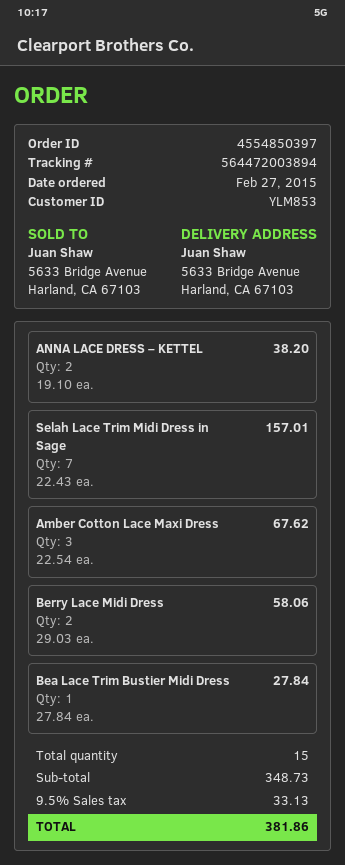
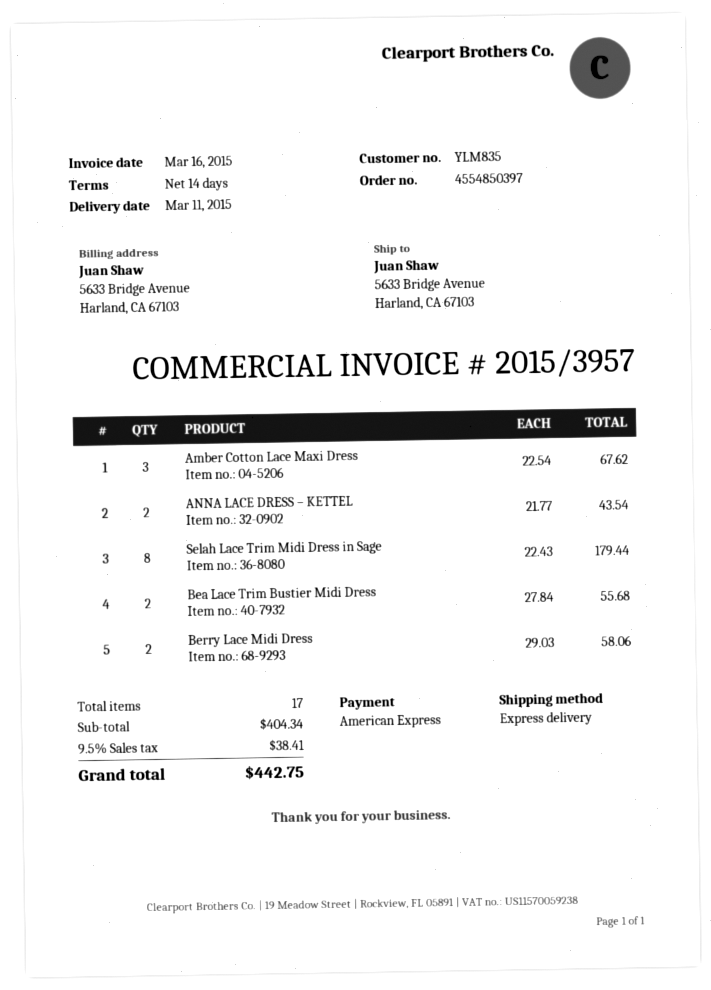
customer number: YLM853 -> YLM835
ANNA LACE DRESS – KETTEL: 2 x 19.10 = 38.20 -> 2 x 21.77 = 43.54
Selah Lace Trim Midi Dress in Sage: 7 x 22.43 = 157.01 -> 8 x 22.43 = 179.44
Bea Lace Trim Bustier Midi Dress: 1 x 27.84 = 27.84 -> 2 x 27.84 = 55.68
total quantity: 15 -> 17
subtotal: 348.73 -> 404.34
tax: 9.5% = 33.13 -> 9.5% = 38.41
total: 381.86 -> 442.75

